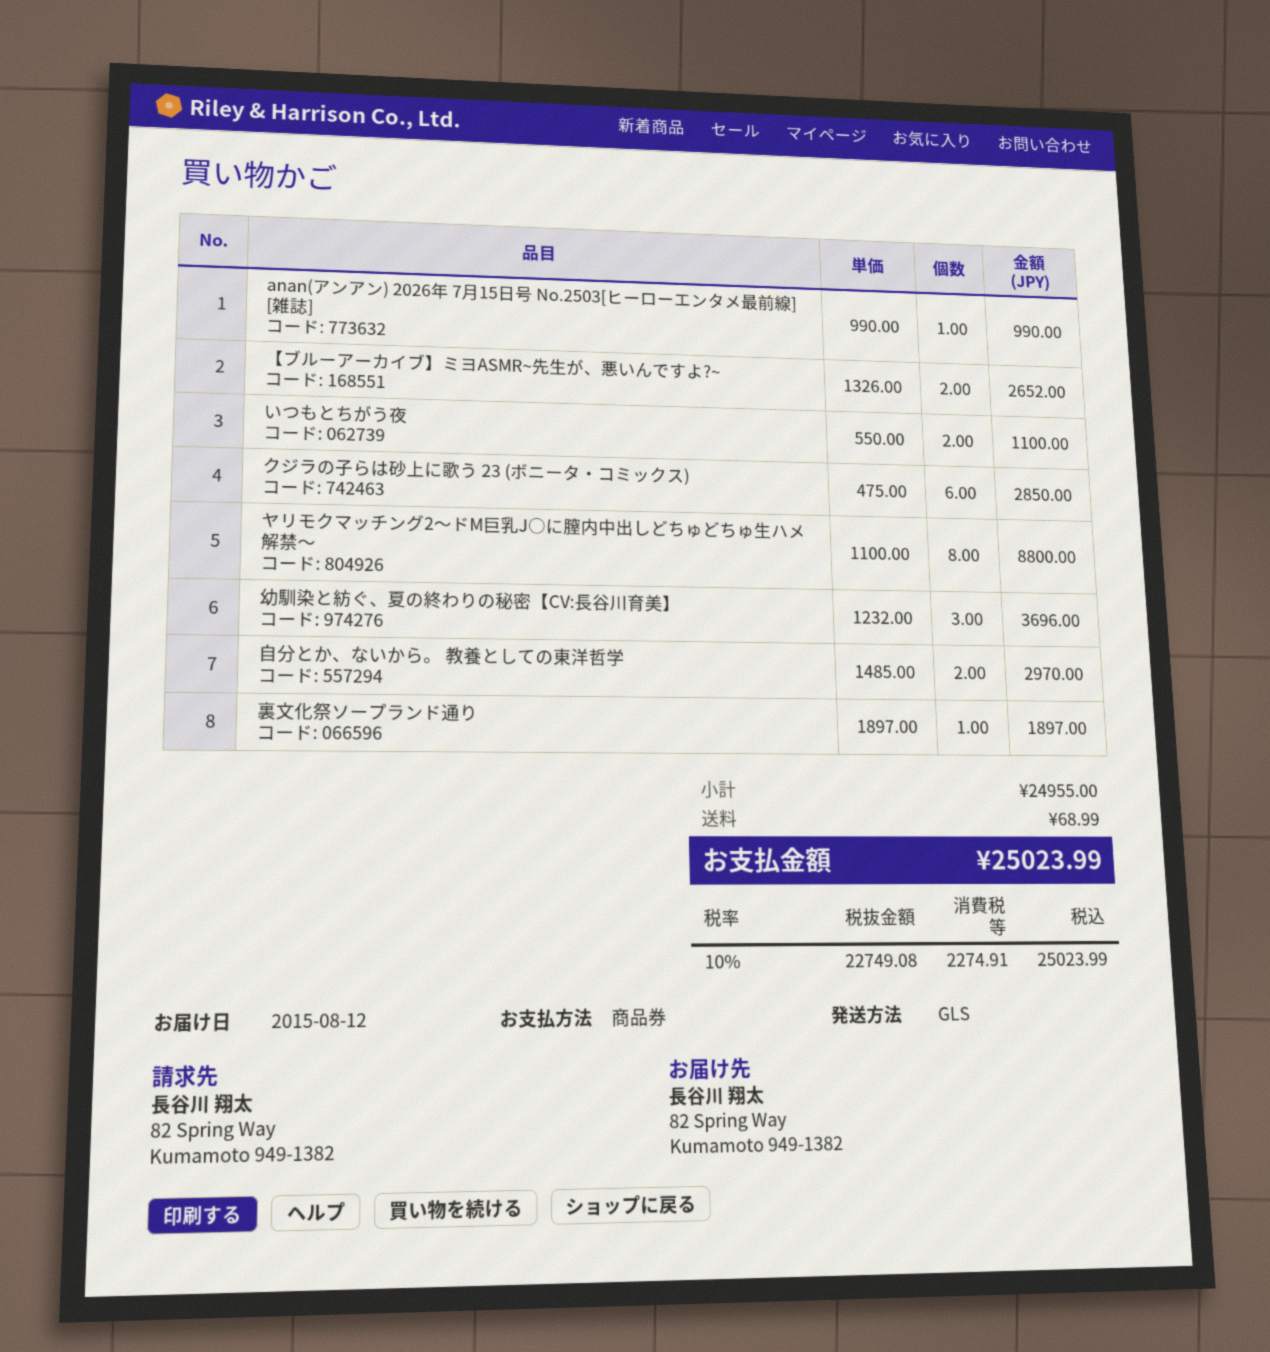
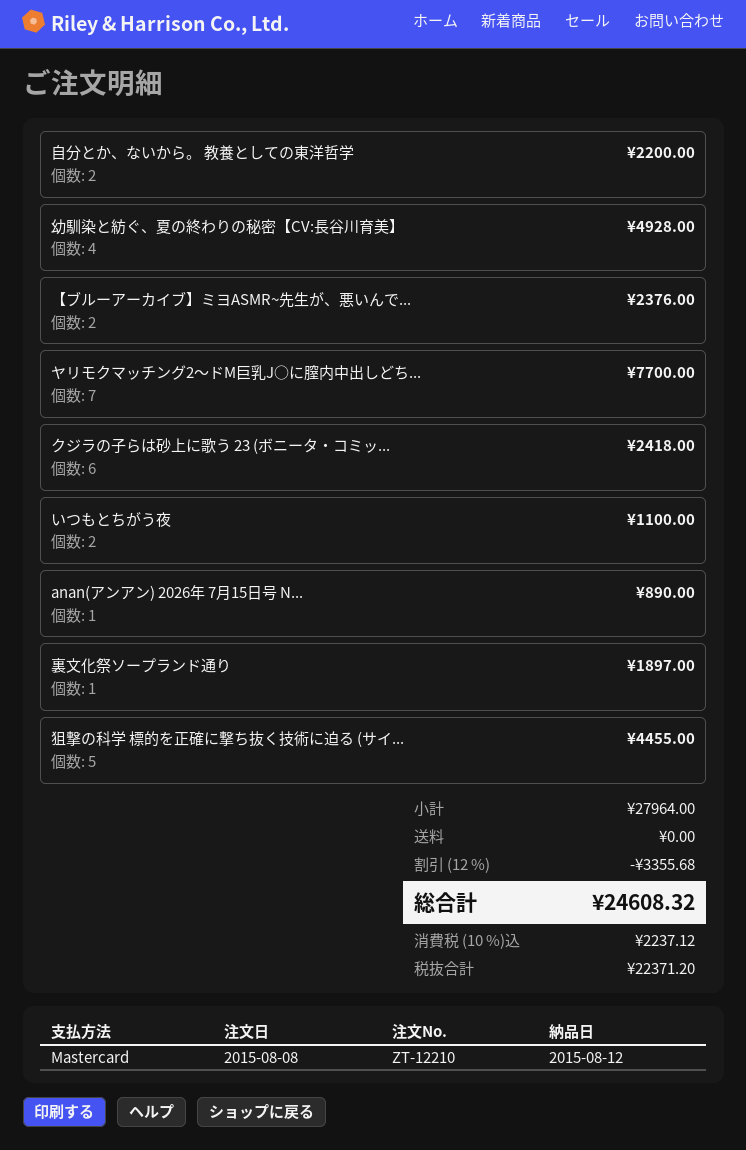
payment method: gift card -> Mastercard
anan(アンアン) 2026年 7月15日号 No.2503[ヒーローエンタメ最前線] [雑誌]: 1 for 990.00 -> 1 for 890.00
【ブルーアーカイブ】ミヨASMR~先生が、悪いんですよ?~: 2 for 2652.00 -> 2 for 2376.00
クジラの子らは砂上に歌う 23 (ボニータ・コミックス): 6 for 2850.00 -> 6 for 2418.00
ヤリモクマッチング2〜ドM巨乳J○に膣内中出しどちゅどちゅ生ハメ解禁〜: 8 for 8800.00 -> 7 for 7700.00
幼馴染と紡ぐ、夏の終わりの秘密【CV:長谷川育美】: 3 for 3696.00 -> 4 for 4928.00
自分とか、ないから。 教養としての東洋哲学: 2 for 2970.00 -> 2 for 2200.00
狙撃の科学 標的を正確に撃ち抜く技術に迫る (サイ...: none -> 5 for 4455.00
subtotal: 24955.00 -> 27964.00
discount: none -> 12% = 3355.68
shipping: 68.99 -> 0.00
net: 22749.08 -> 22371.20
tax: 10% = 2274.91 -> 10% = 2237.12
total: 25023.99 -> 24608.32

